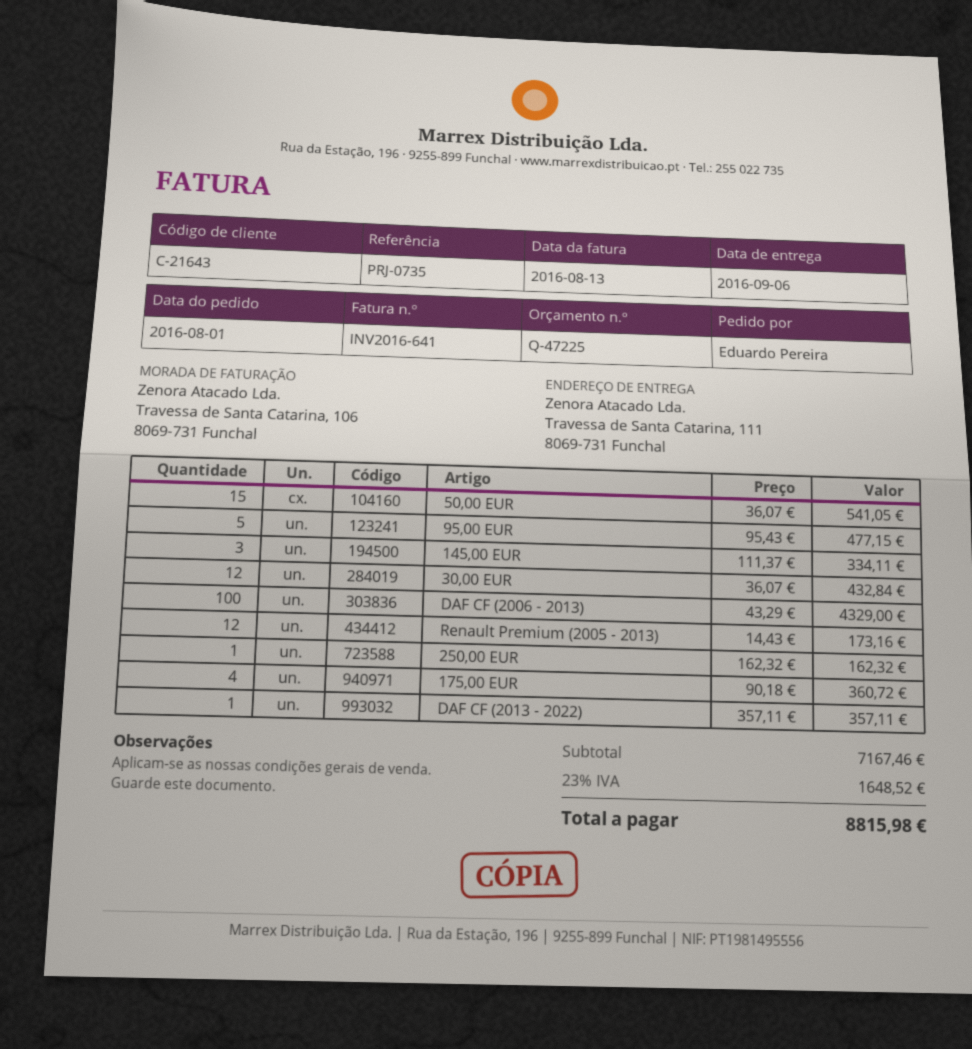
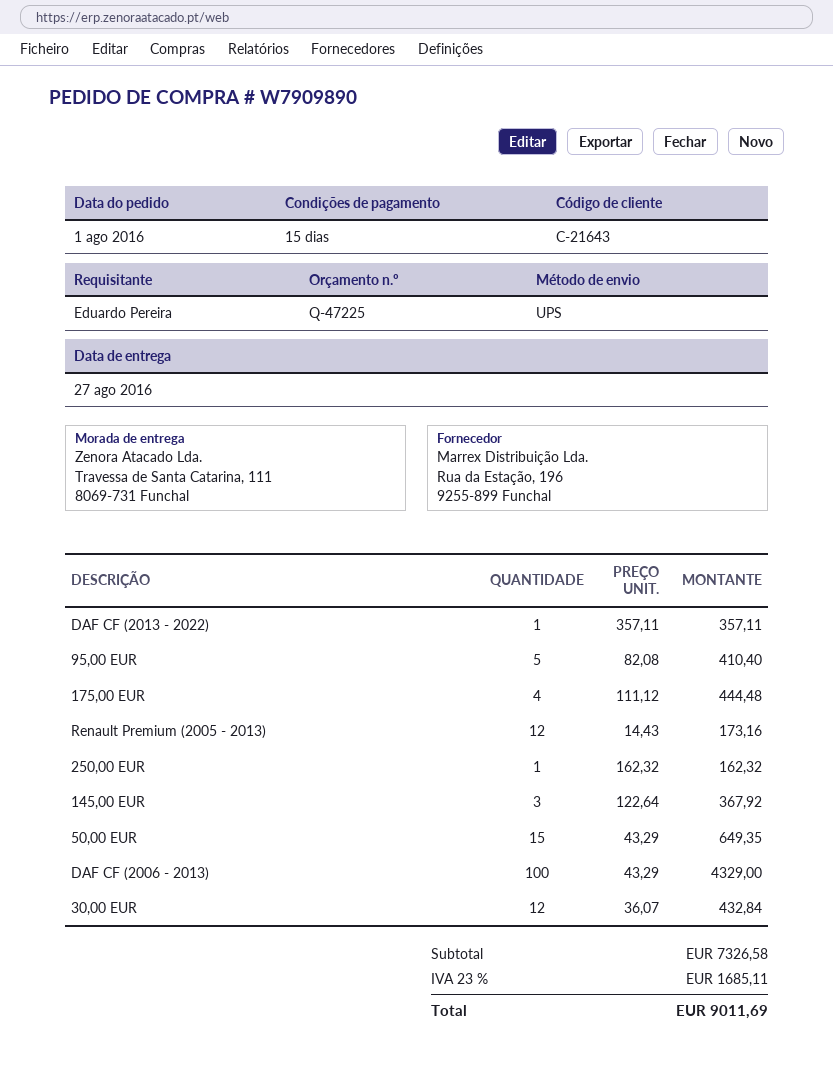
delivery date: 2016-09-06 -> 2016-08-27
50,00 EUR: 15 x 36.07 = 541.05 -> 15 x 43.29 = 649.35
95,00 EUR: 5 x 95.43 = 477.15 -> 5 x 82.08 = 410.40
145,00 EUR: 3 x 111.37 = 334.11 -> 3 x 122.64 = 367.92
175,00 EUR: 4 x 90.18 = 360.72 -> 4 x 111.12 = 444.48
subtotal: 7167.46 -> 7326.58
tax: 23% = 1648.52 -> 23% = 1685.11
total: 8815.98 -> 9011.69

